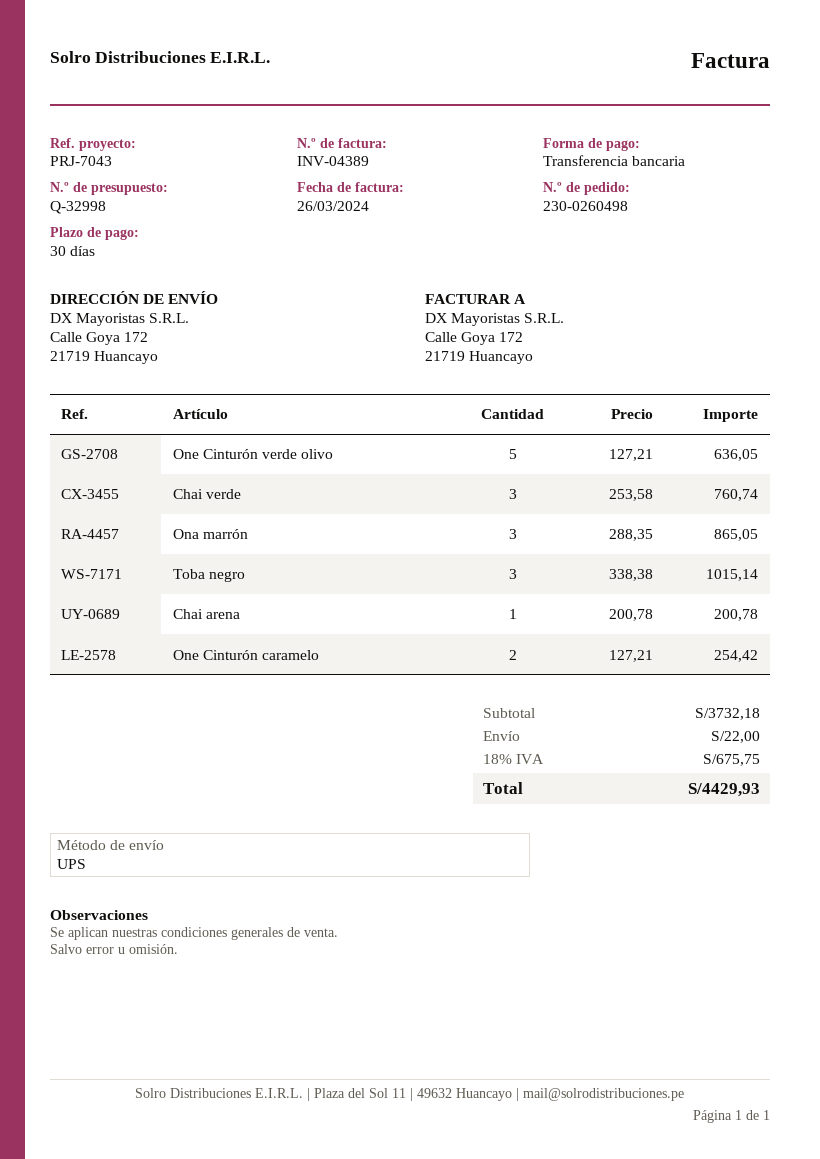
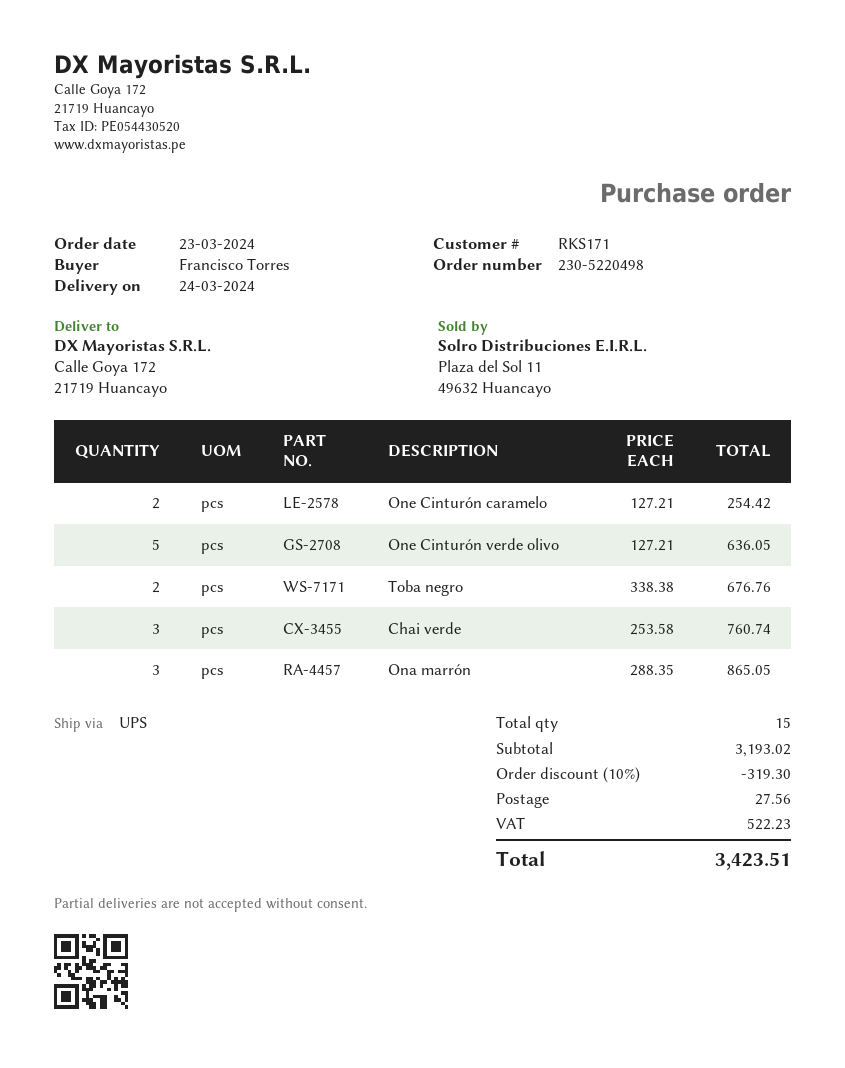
order number: 230-0260498 -> 230-5220498
Toba negro: 3 x 338.38 = 1015.14 -> 2 x 338.38 = 676.76
Chai arena: 1 x 200.78 = 200.78 -> none
subtotal: 3732.18 -> 3193.02
discount: none -> 10% = 319.30
shipping: 22.00 -> 27.56
tax: 675.75 -> 522.23
total: 4429.93 -> 3423.51

